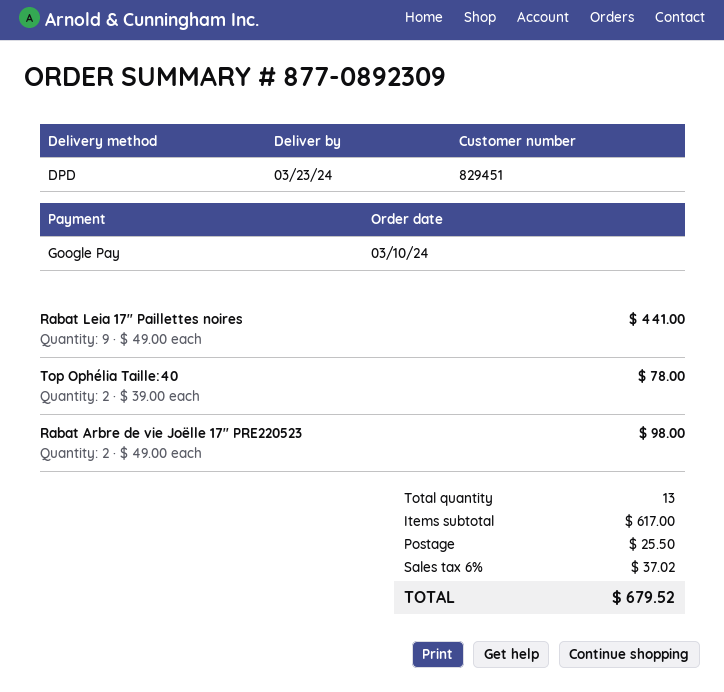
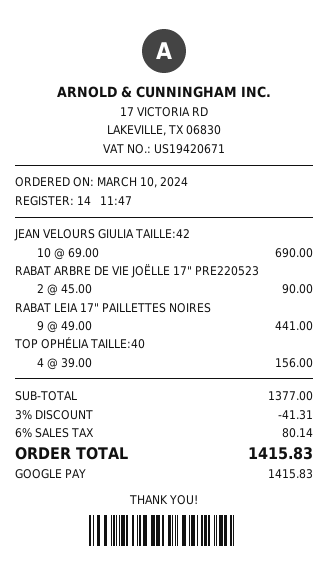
Top Ophélia Taille:40: 2 x 39.00 = 78.00 -> 4 x 39.00 = 156.00
Rabat Arbre de vie Joëlle 17" PRE220523: 2 x 49.00 = 98.00 -> 2 x 45.00 = 90.00
JEAN VELOURS GIULIA TAILLE:42: none -> 10 x 69.00 = 690.00
subtotal: 617.00 -> 1377.00
discount: none -> 3% = 41.31
shipping: 25.50 -> none
tax: 6% = 37.02 -> 6% = 80.14
total: 679.52 -> 1415.83

